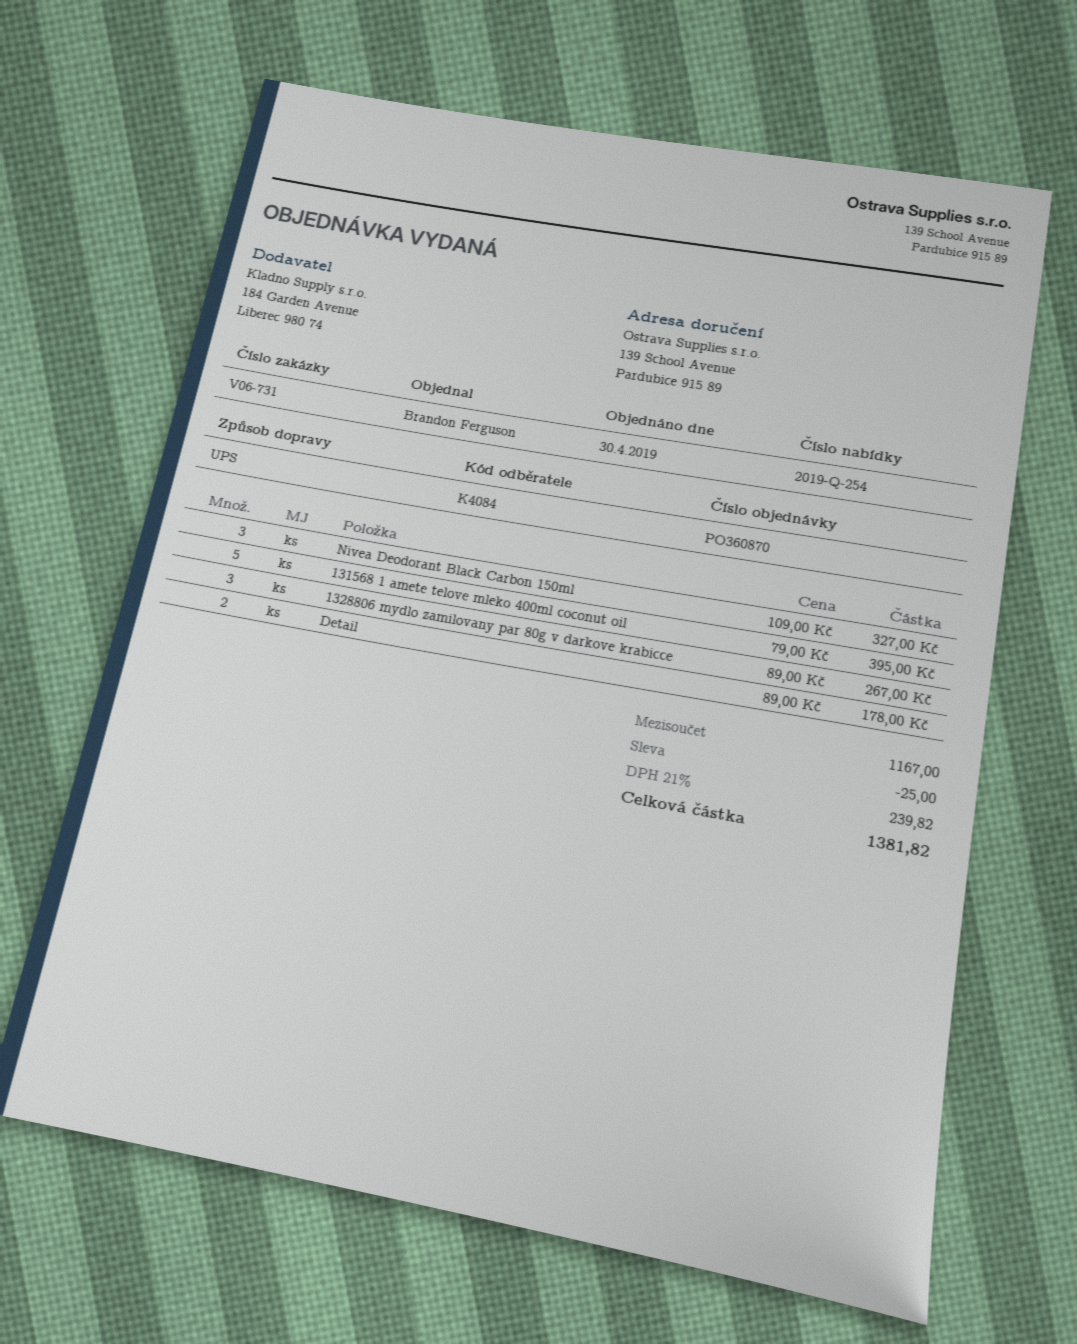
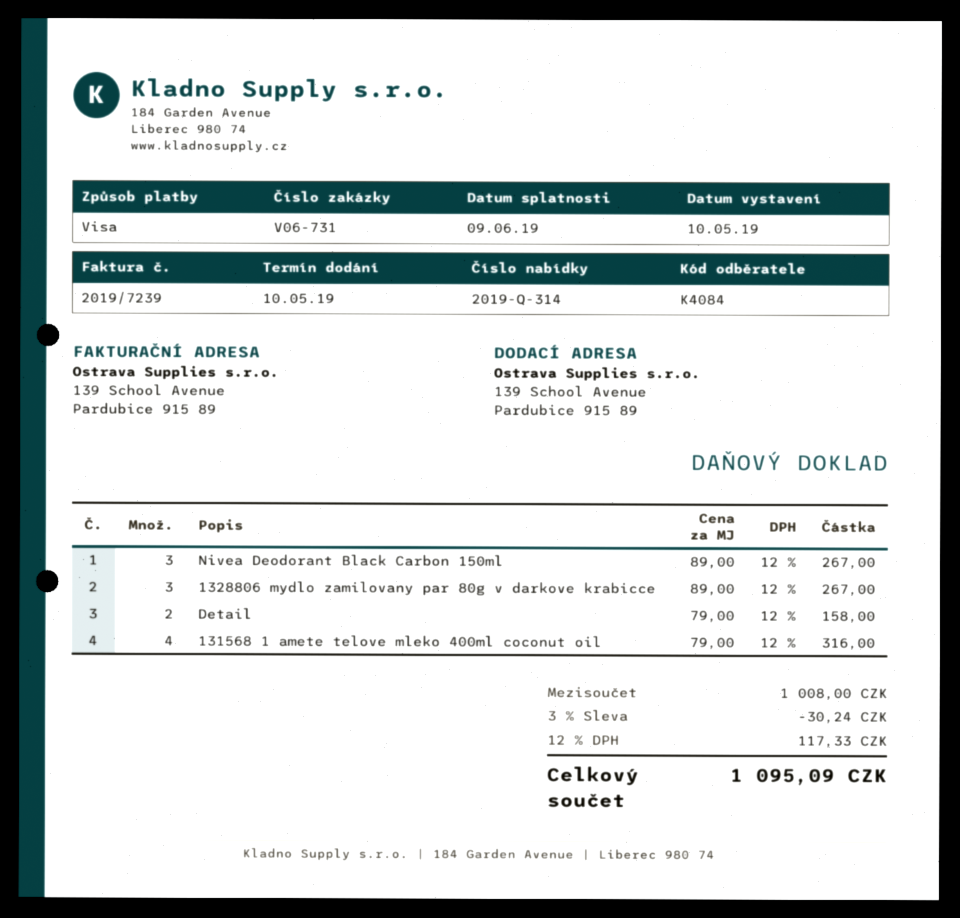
quote number: 2019-Q-254 -> 2019-Q-314
Nivea Deodorant Black Carbon 150ml: 3 x 109.00 = 327.00 -> 3 x 89.00 = 267.00
131568 1 amete telove mleko 400ml coconut oil: 5 x 79.00 = 395.00 -> 4 x 79.00 = 316.00
Detail: 2 x 89.00 = 178.00 -> 2 x 79.00 = 158.00
subtotal: 1167.00 -> 1008.00
discount: 25.00 -> 30.24
tax: 21% = 239.82 -> 12% = 117.33
total: 1381.82 -> 1095.09

